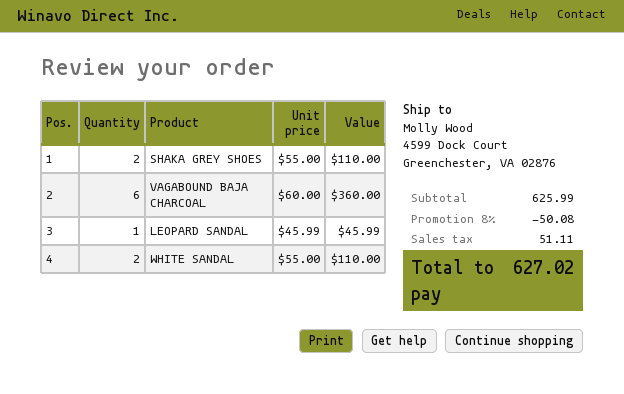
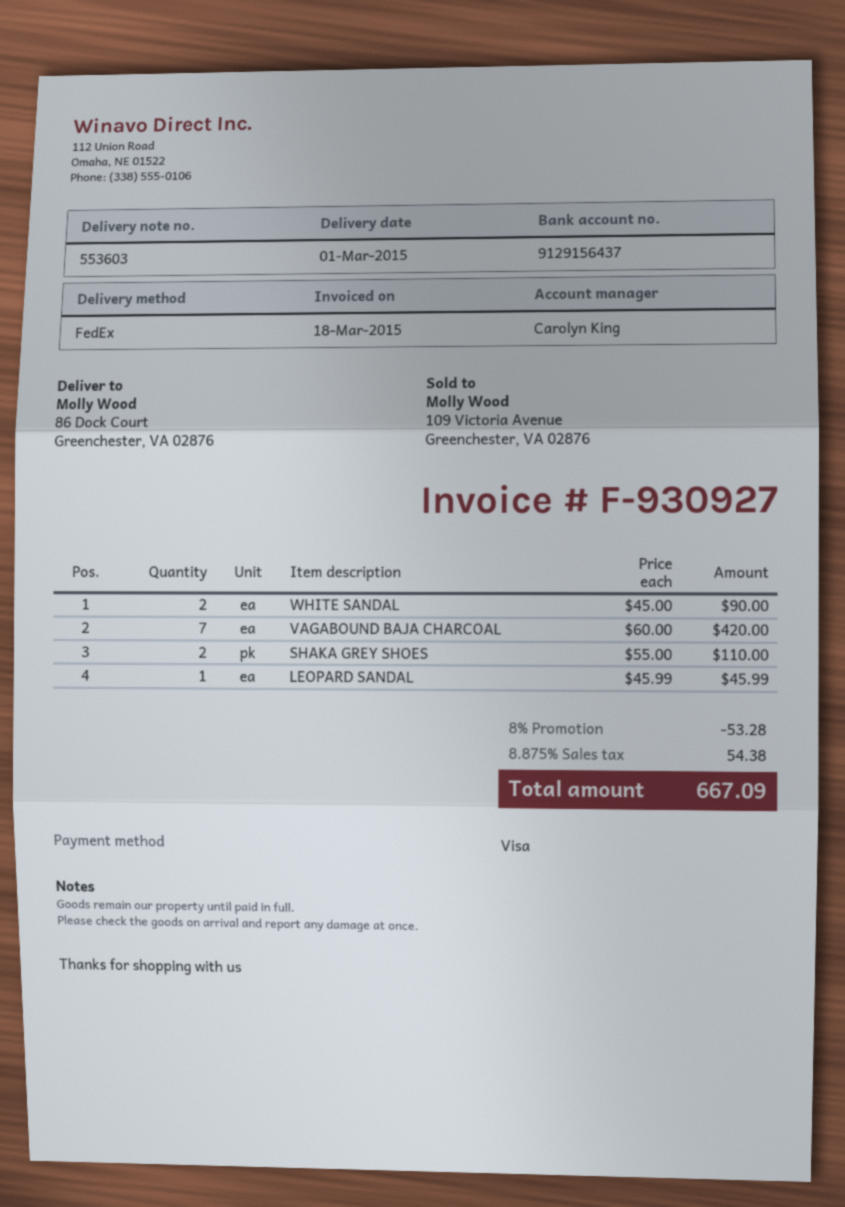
ship to: 4599 Dock Court, Greenchester, VA 02876 -> 86 Dock Court, Greenchester, VA 02876
VAGABOUND BAJA CHARCOAL: 6 x 60.00 = 360.00 -> 7 x 60.00 = 420.00
WHITE SANDAL: 2 x 55.00 = 110.00 -> 2 x 45.00 = 90.00
discount: 8% = 50.08 -> 8% = 53.28
tax: 51.11 -> 54.38
total: 627.02 -> 667.09

